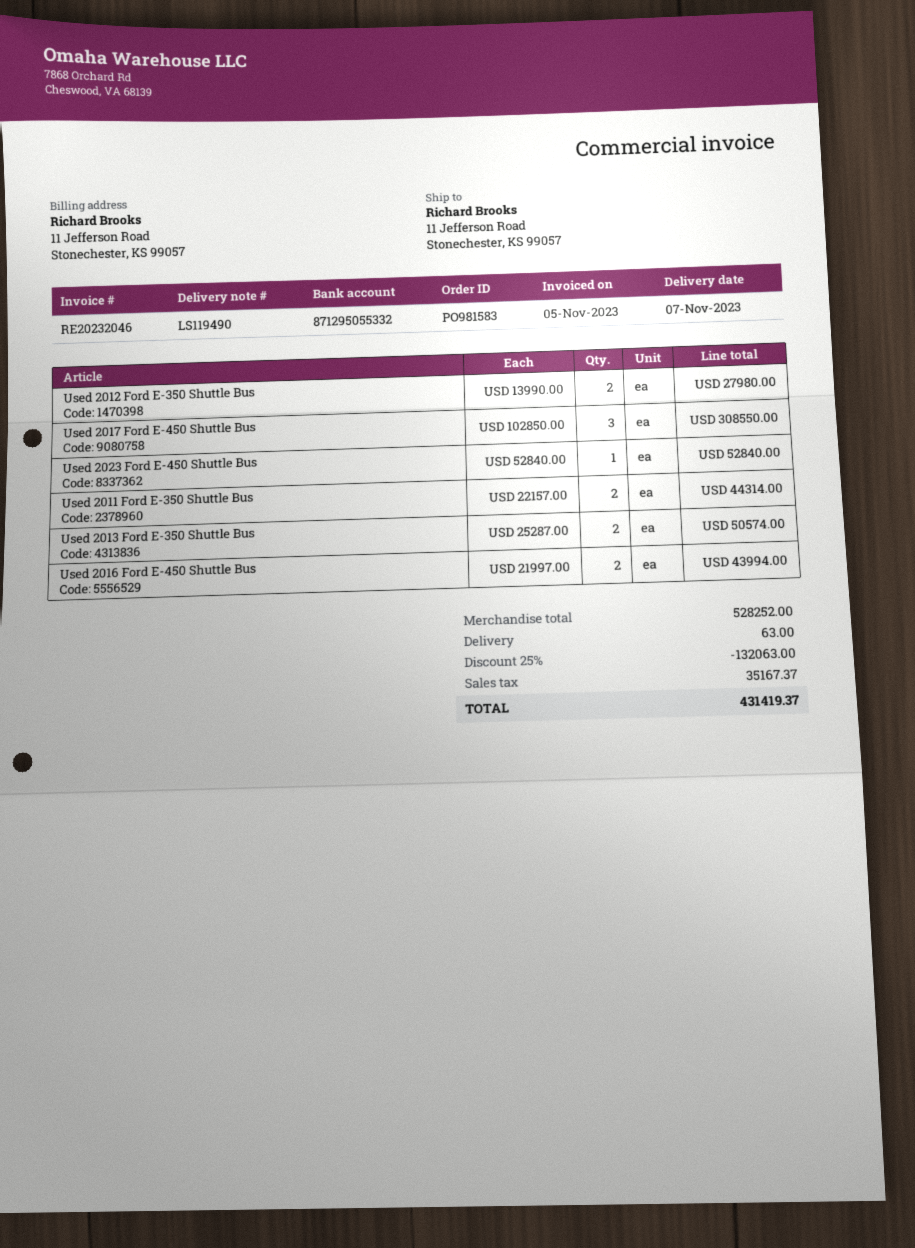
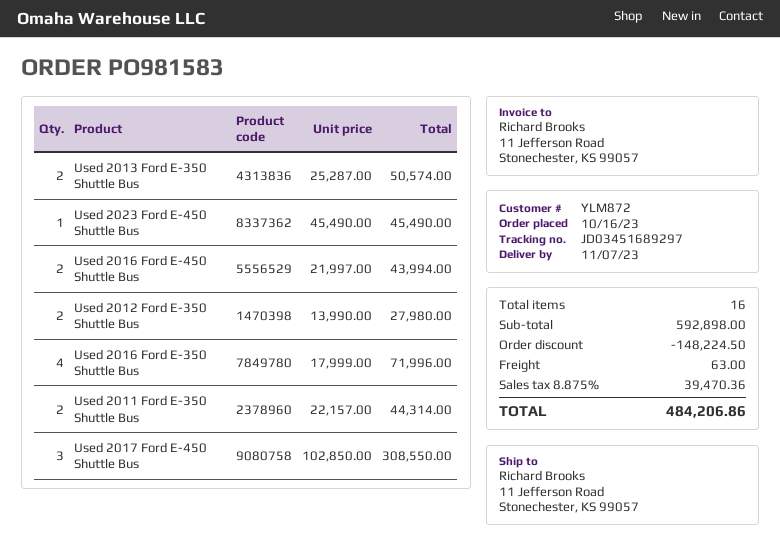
Used 2023 Ford E-450 Shuttle Bus: 1 x 52840.00 = 52840.00 -> 1 x 45490.00 = 45490.00
Used 2016 Ford E-350 Shuttle Bus: none -> 4 x 17999.00 = 71996.00
subtotal: 528252.00 -> 592898.00
discount: 132063.00 -> 148224.50
tax: 35167.37 -> 39470.36
total: 431419.37 -> 484206.86

